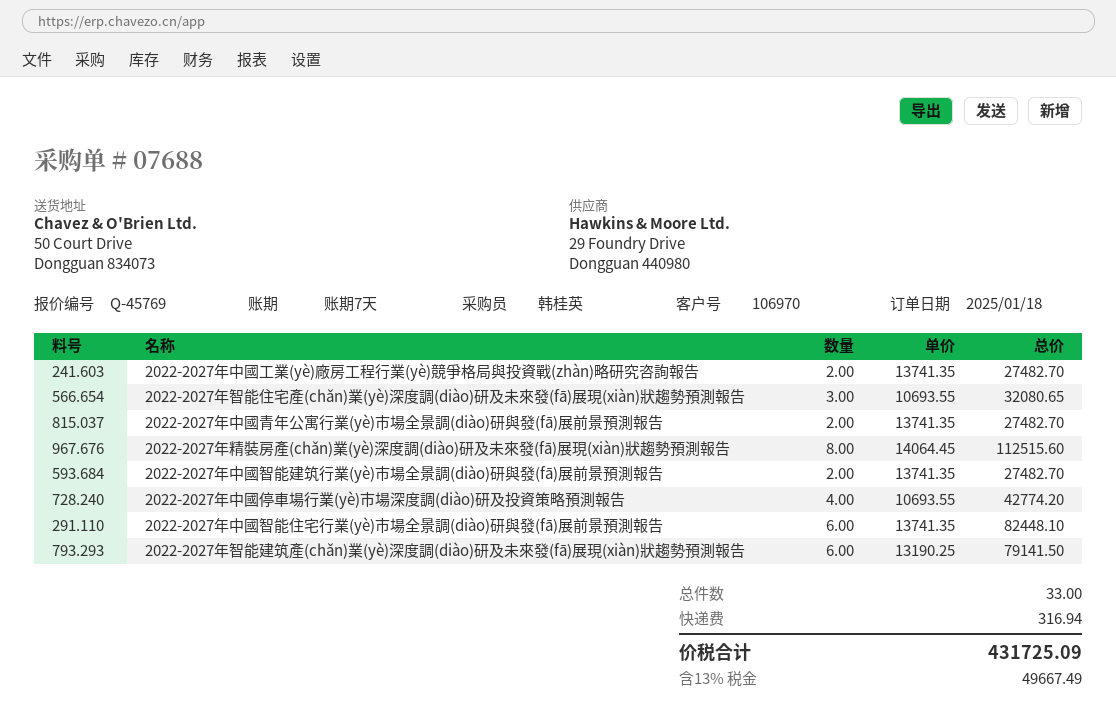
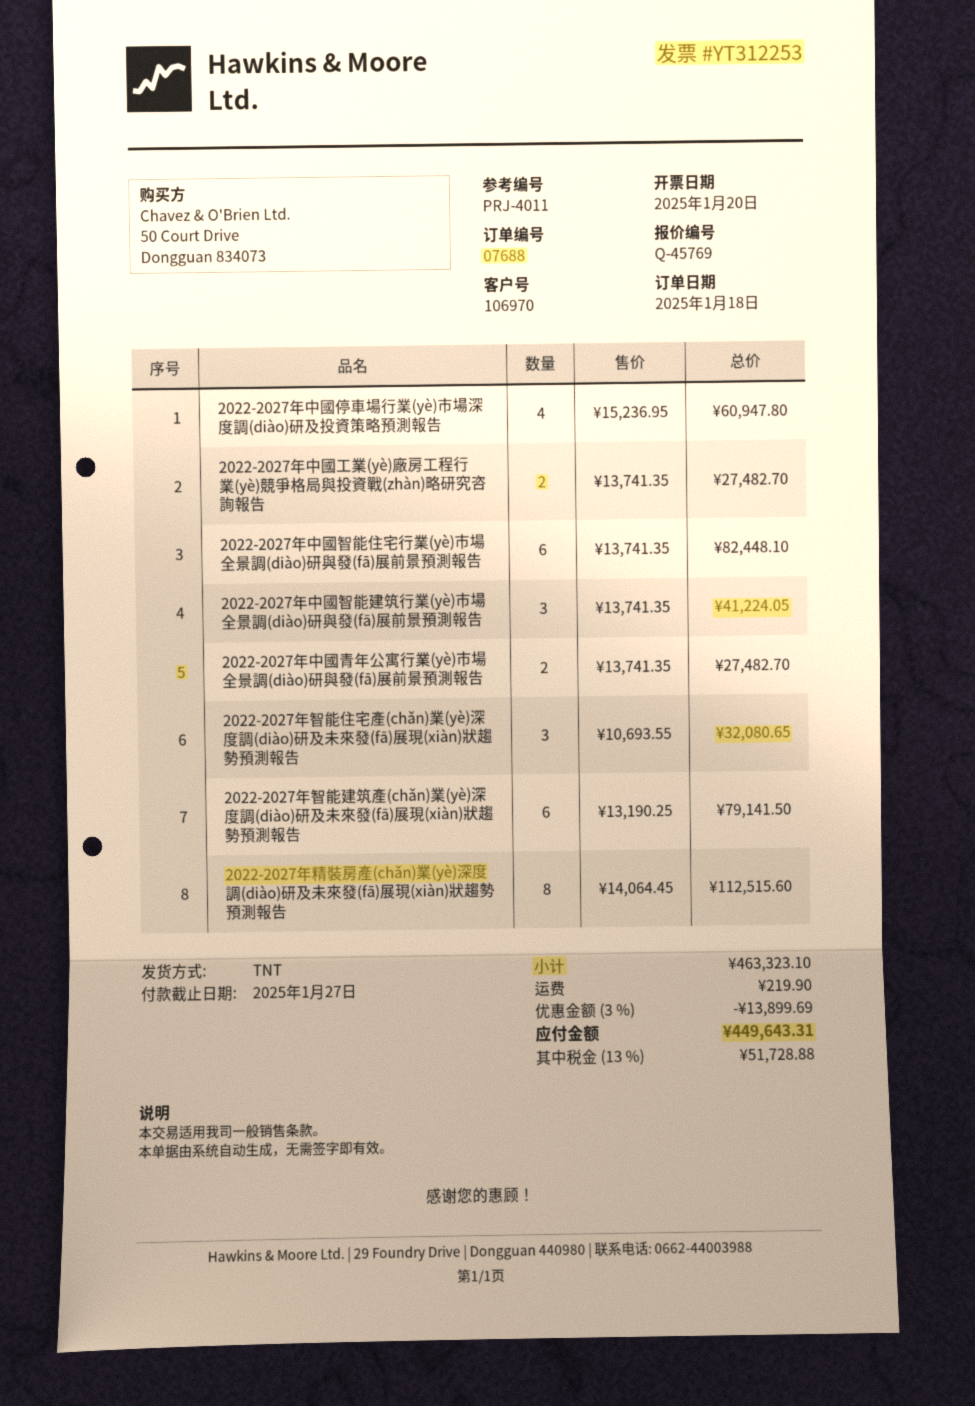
2022-2027年中國智能建筑行業(yè)市場全景調(diào)研與發(fā)展前景預測報告: 2 x 13741.35 = 27482.70 -> 3 x 13741.35 = 41224.05
2022-2027年中國停車場行業(yè)市場深度調(diào)研及投資策略預測報告: 4 x 10693.55 = 42774.20 -> 4 x 15236.95 = 60947.80
discount: none -> 3% = 13899.69
shipping: 316.94 -> 219.90
tax: 13% = 49667.49 -> 13% = 51728.88
total: 431725.09 -> 449643.31

